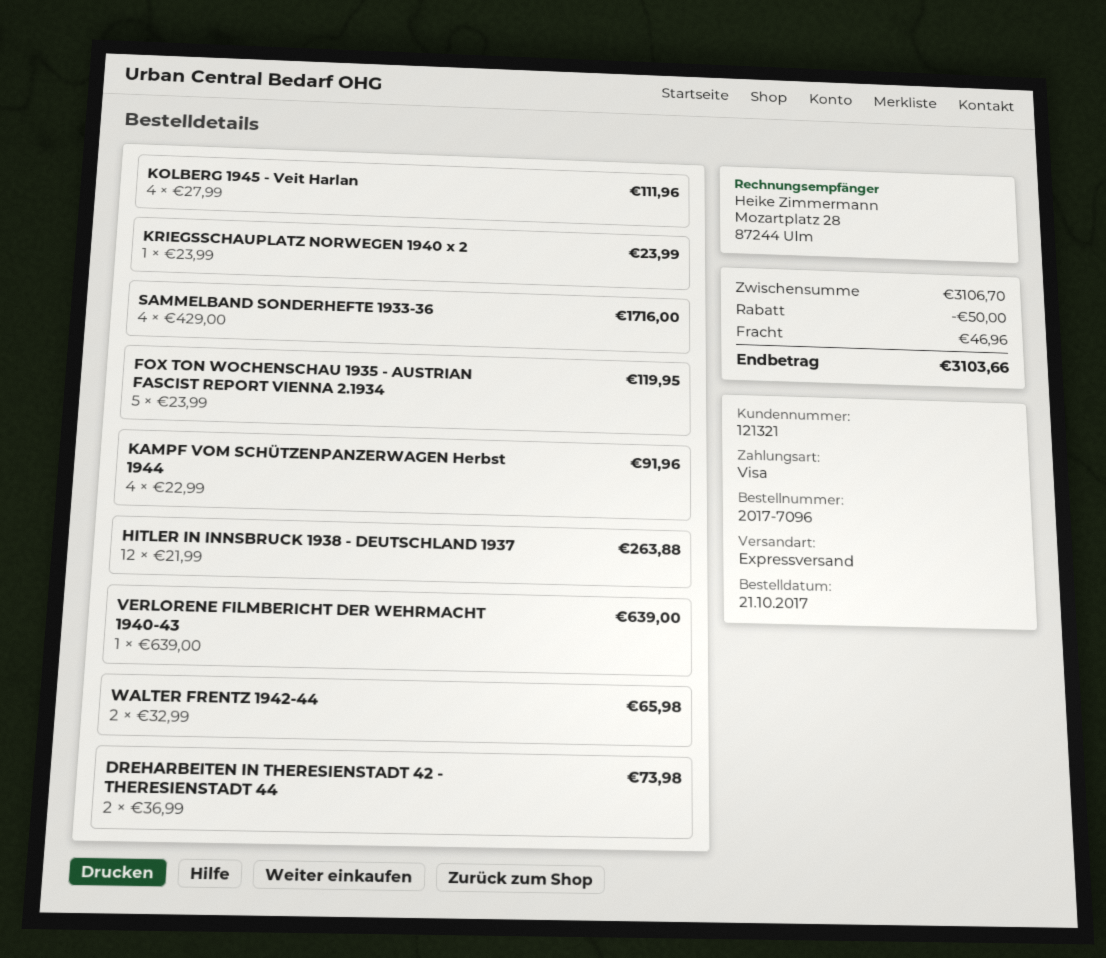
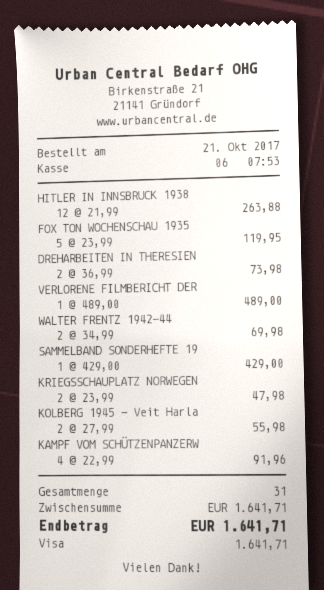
KOLBERG 1945 - Veit Harlan: 4 x 27.99 = 111.96 -> 2 x 27.99 = 55.98
KRIEGSSCHAUPLATZ NORWEGEN 1940 x 2: 1 x 23.99 = 23.99 -> 2 x 23.99 = 47.98
SAMMELBAND SONDERHEFTE 1933-36: 4 x 429.00 = 1716.00 -> 1 x 429.00 = 429.00
VERLORENE FILMBERICHT DER WEHRMACHT 1940-43: 1 x 639.00 = 639.00 -> 1 x 489.00 = 489.00
WALTER FRENTZ 1942-44: 2 x 32.99 = 65.98 -> 2 x 34.99 = 69.98
subtotal: 3106.70 -> 1641.71
discount: 50.00 -> none
shipping: 46.96 -> none
total: 3103.66 -> 1641.71

